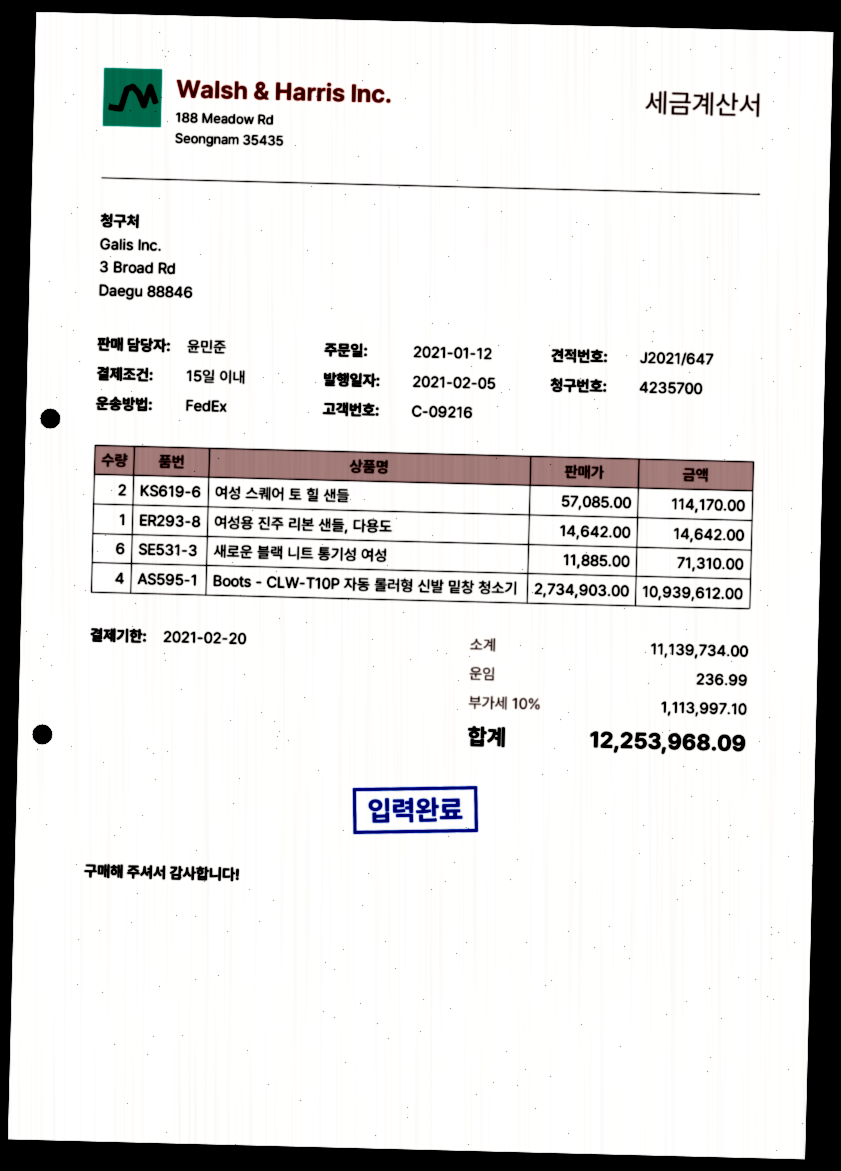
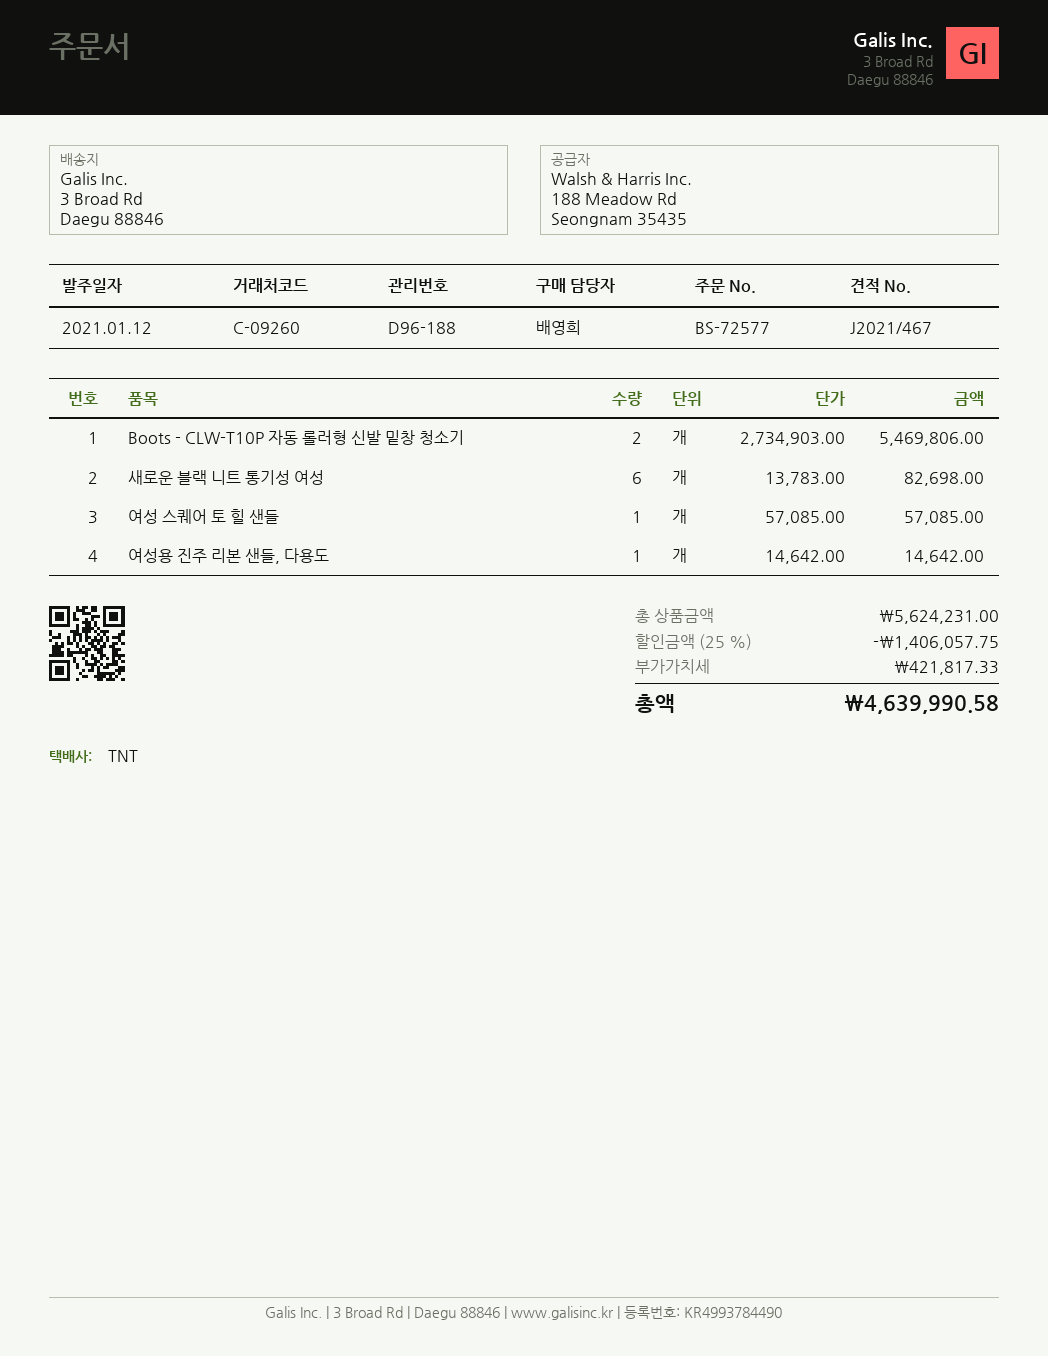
quote number: J2021/647 -> J2021/467
customer number: C-09216 -> C-09260
shipping method: FedEx -> TNT
여성 스퀘어 토 힐 샌들: 2 x 57085.00 = 114170.00 -> 1 x 57085.00 = 57085.00
새로운 블랙 니트 통기성 여성: 6 x 11885.00 = 71310.00 -> 6 x 13783.00 = 82698.00
Boots - CLW-T10P 자동 롤러형 신발 밑창 청소기: 4 x 2734903.00 = 10939612.00 -> 2 x 2734903.00 = 5469806.00
subtotal: 11139734.00 -> 5624231.00
discount: none -> 25% = 1406057.75
shipping: 236.99 -> none
tax: 1113997.10 -> 421817.33
total: 12253968.09 -> 4639990.58

